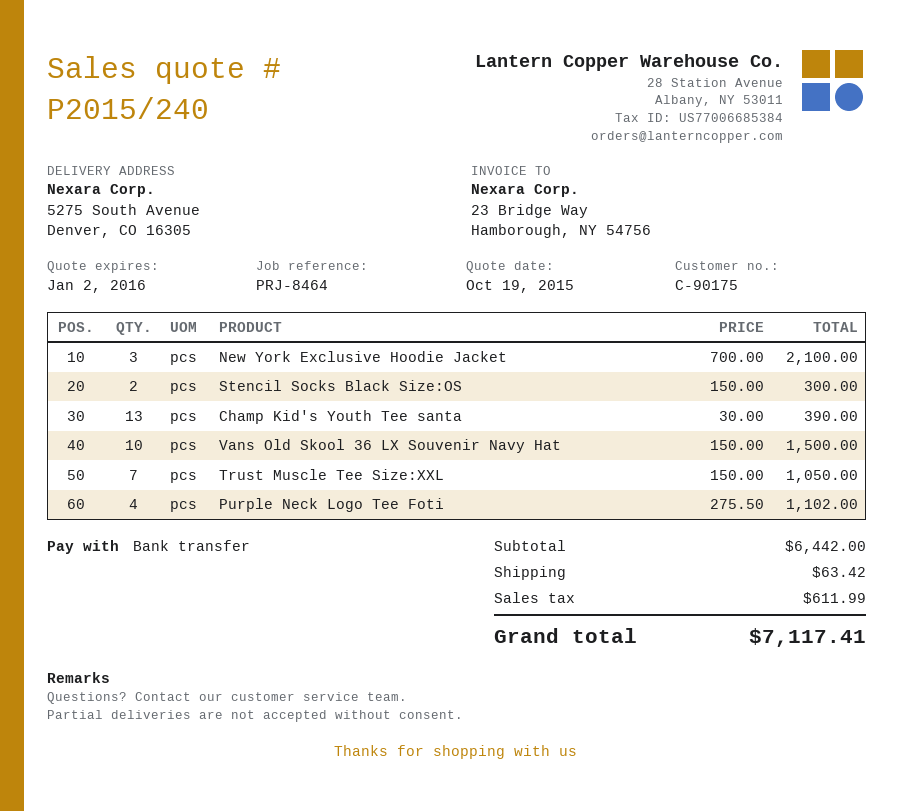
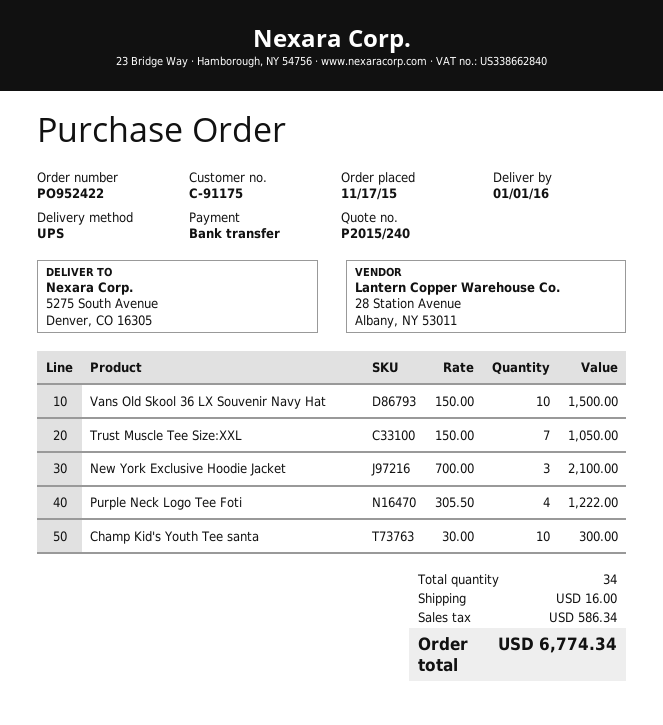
customer number: C-90175 -> C-91175
Stencil Socks Black Size:OS: 2 x 150.00 = 300.00 -> none
Champ Kid's Youth Tee santa: 13 x 30.00 = 390.00 -> 10 x 30.00 = 300.00
Purple Neck Logo Tee Foti: 4 x 275.50 = 1102.00 -> 4 x 305.50 = 1222.00
shipping: 63.42 -> 16.00
tax: 611.99 -> 586.34
total: 7117.41 -> 6774.34

